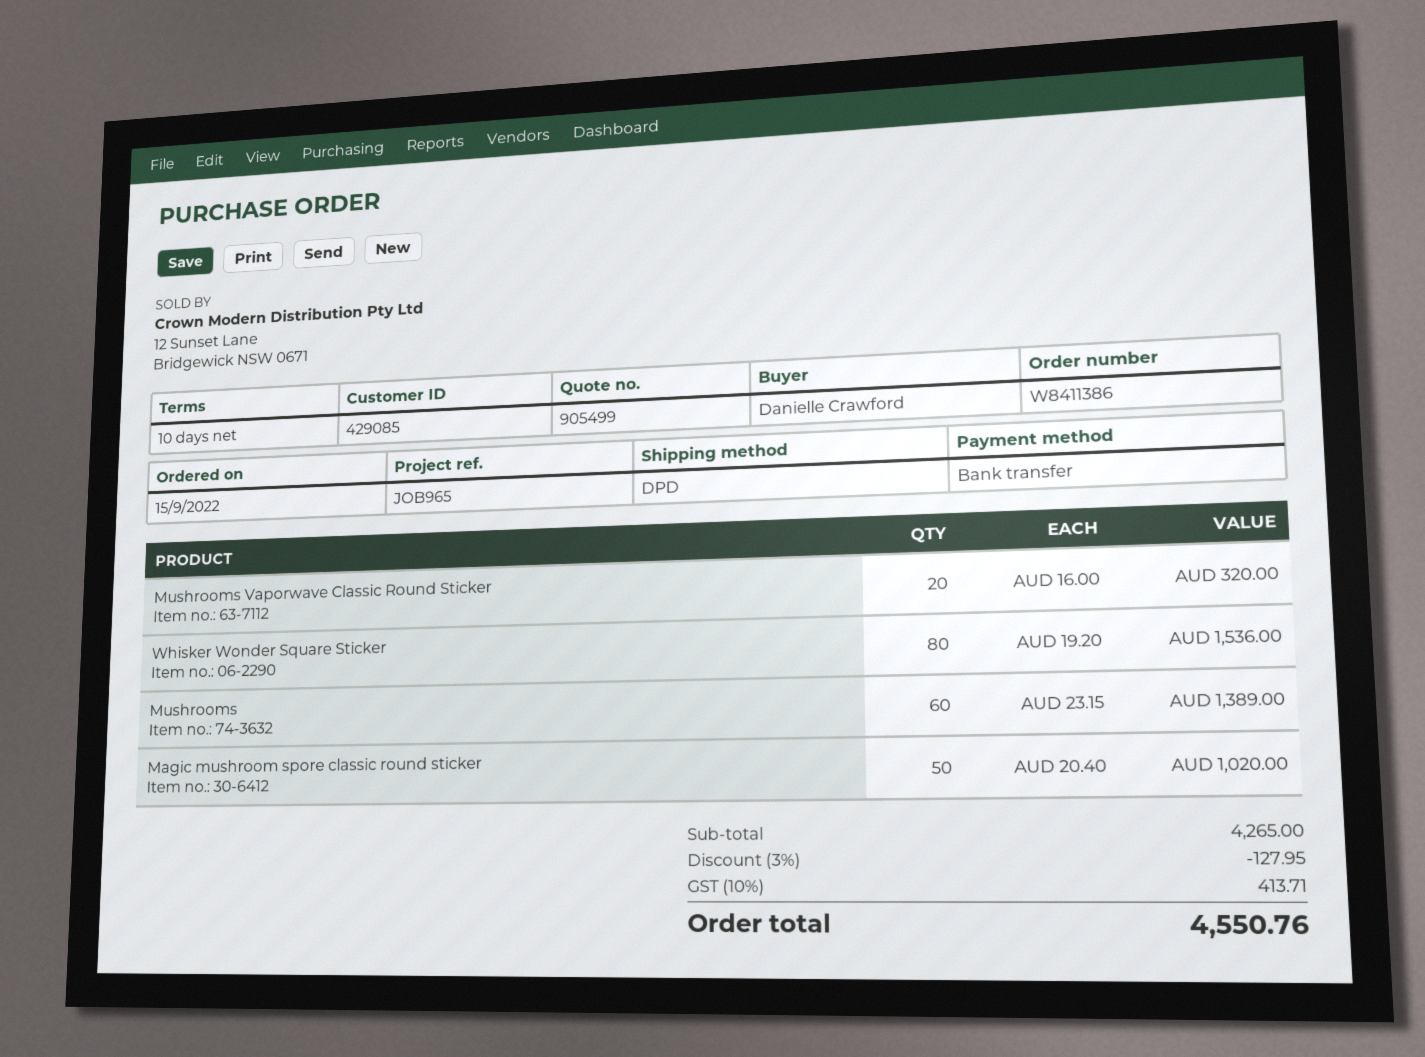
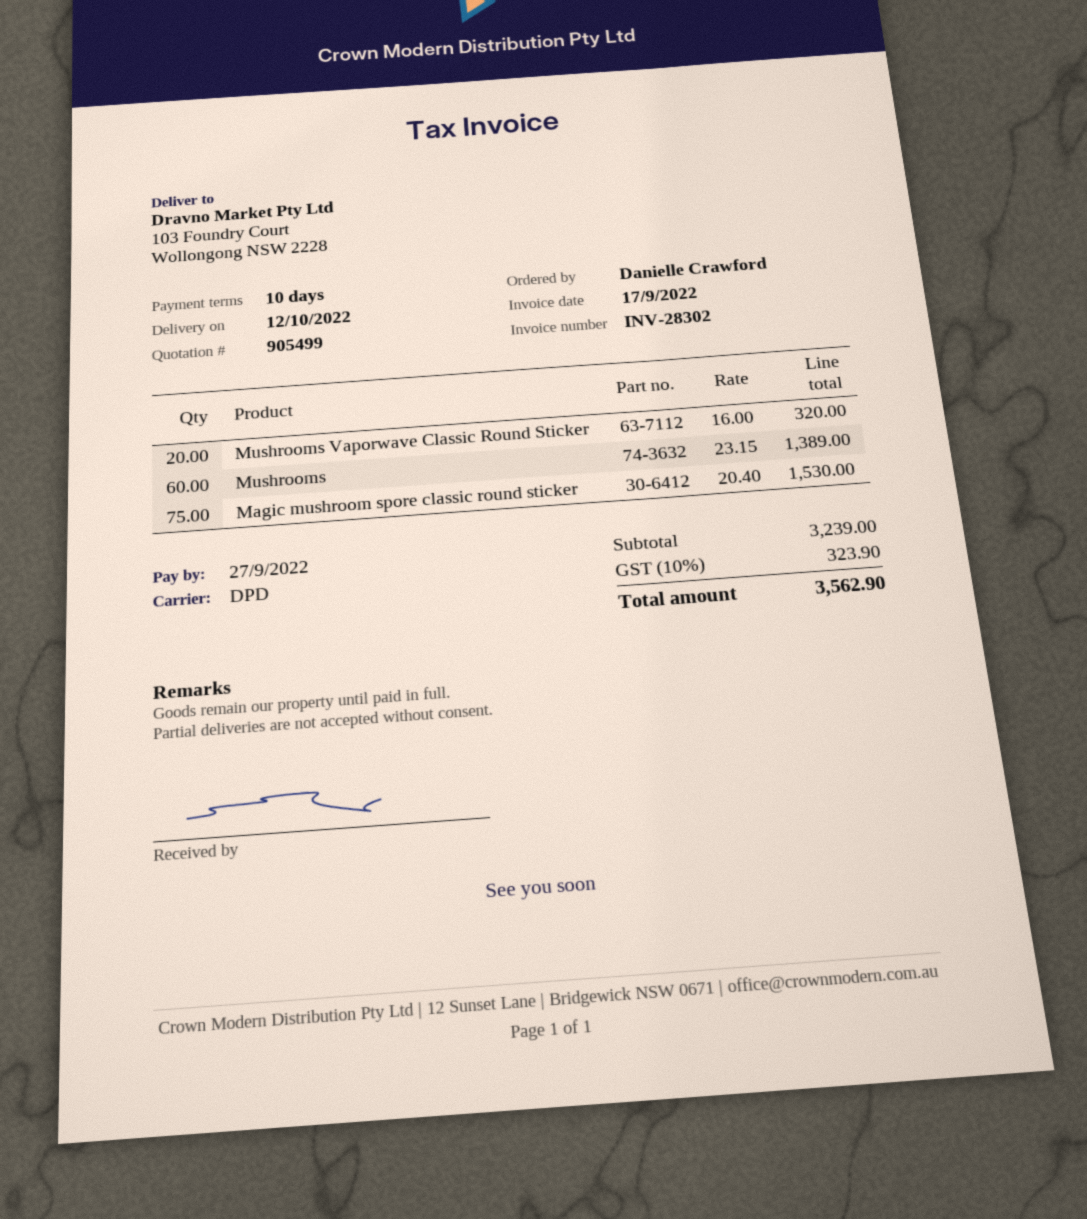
Whisker Wonder Square Sticker: 80 x 19.20 = 1536.00 -> none
Magic mushroom spore classic round sticker: 50 x 20.40 = 1020.00 -> 75 x 20.40 = 1530.00
subtotal: 4265.00 -> 3239.00
discount: 3% = 127.95 -> none
tax: 10% = 413.71 -> 10% = 323.90
total: 4550.76 -> 3562.90

